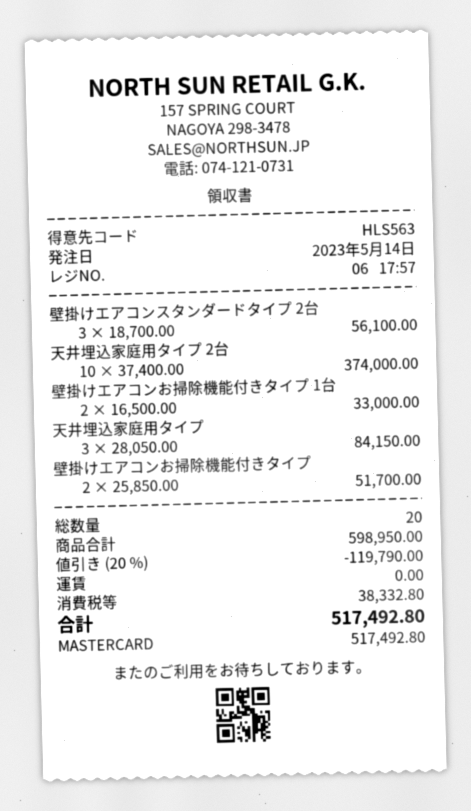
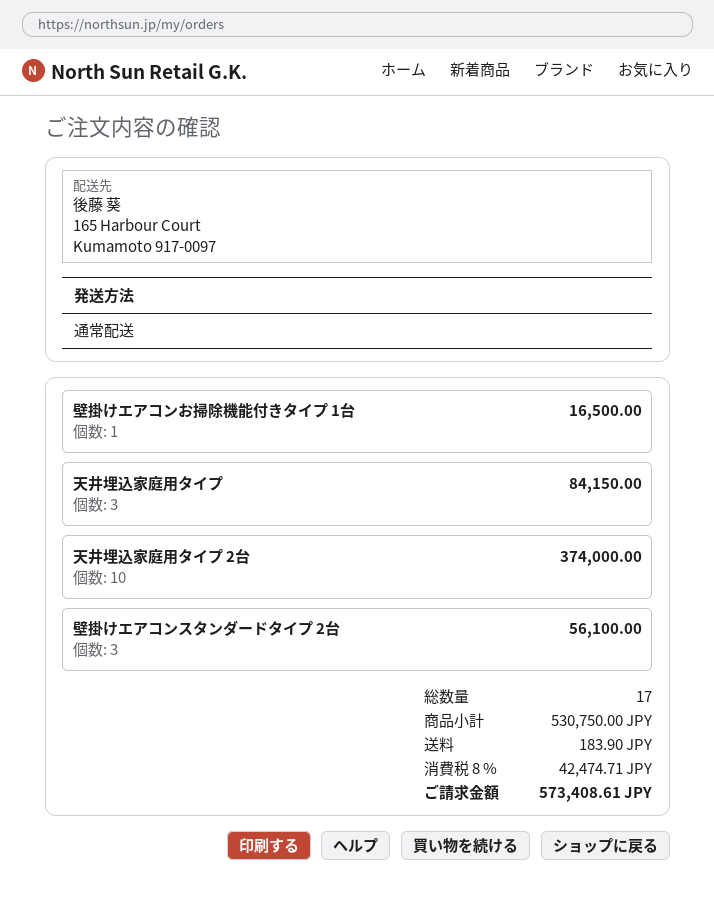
壁掛けエアコンお掃除機能付きタイプ 1台: 2 for 33000.00 -> 1 for 16500.00
壁掛けエアコンお掃除機能付きタイプ: 2 for 51700.00 -> none
total quantity: 20 -> 17
subtotal: 598950.00 -> 530750.00
discount: 20% = 119790.00 -> none
shipping: 0.00 -> 183.90
tax: 38332.80 -> 42474.71
total: 517492.80 -> 573408.61

